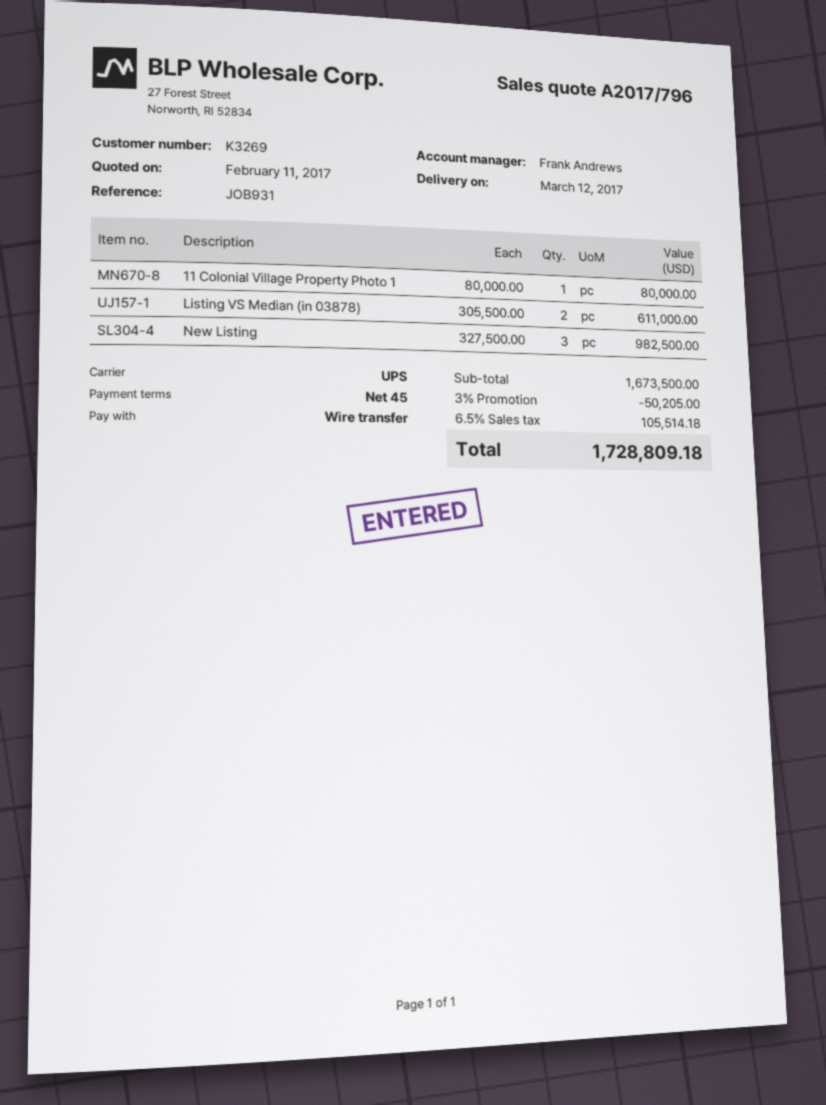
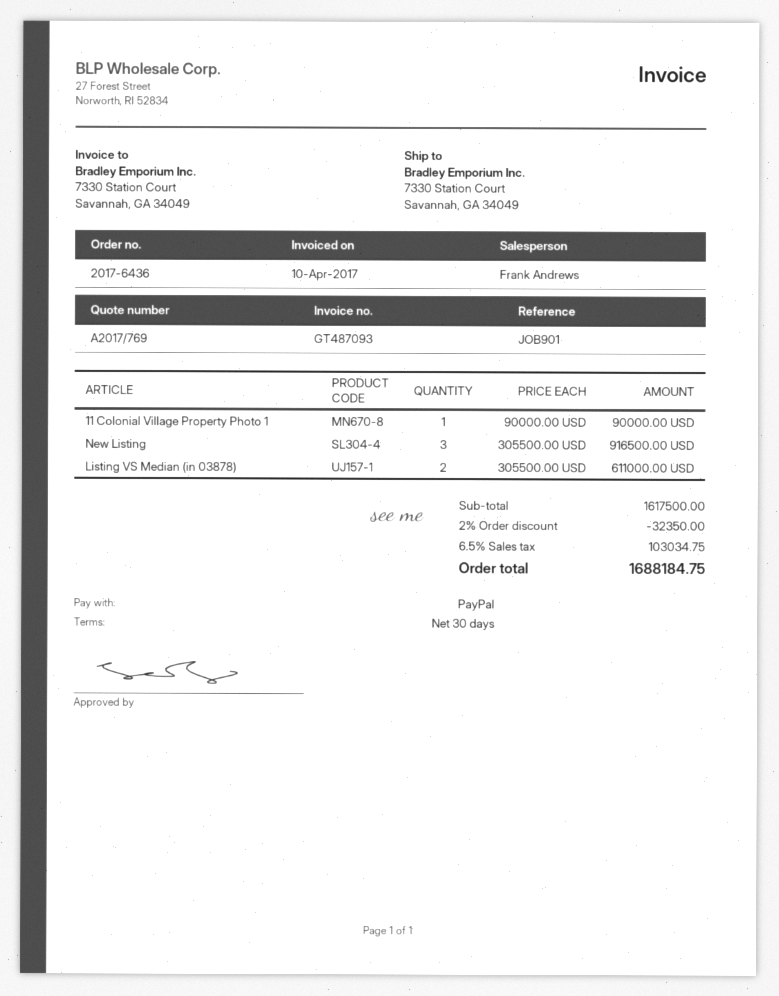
quote number: A2017/796 -> A2017/769
payment terms: 45 days -> 30 days
reference: JOB931 -> JOB901
payment method: bank transfer -> PayPal
11 Colonial Village Property Photo 1: 1 x 80000.00 = 80000.00 -> 1 x 90000.00 = 90000.00
New Listing: 3 x 327500.00 = 982500.00 -> 3 x 305500.00 = 916500.00
subtotal: 1673500.00 -> 1617500.00
discount: 3% = 50205.00 -> 2% = 32350.00
tax: 6.5% = 105514.18 -> 6.5% = 103034.75
total: 1728809.18 -> 1688184.75

